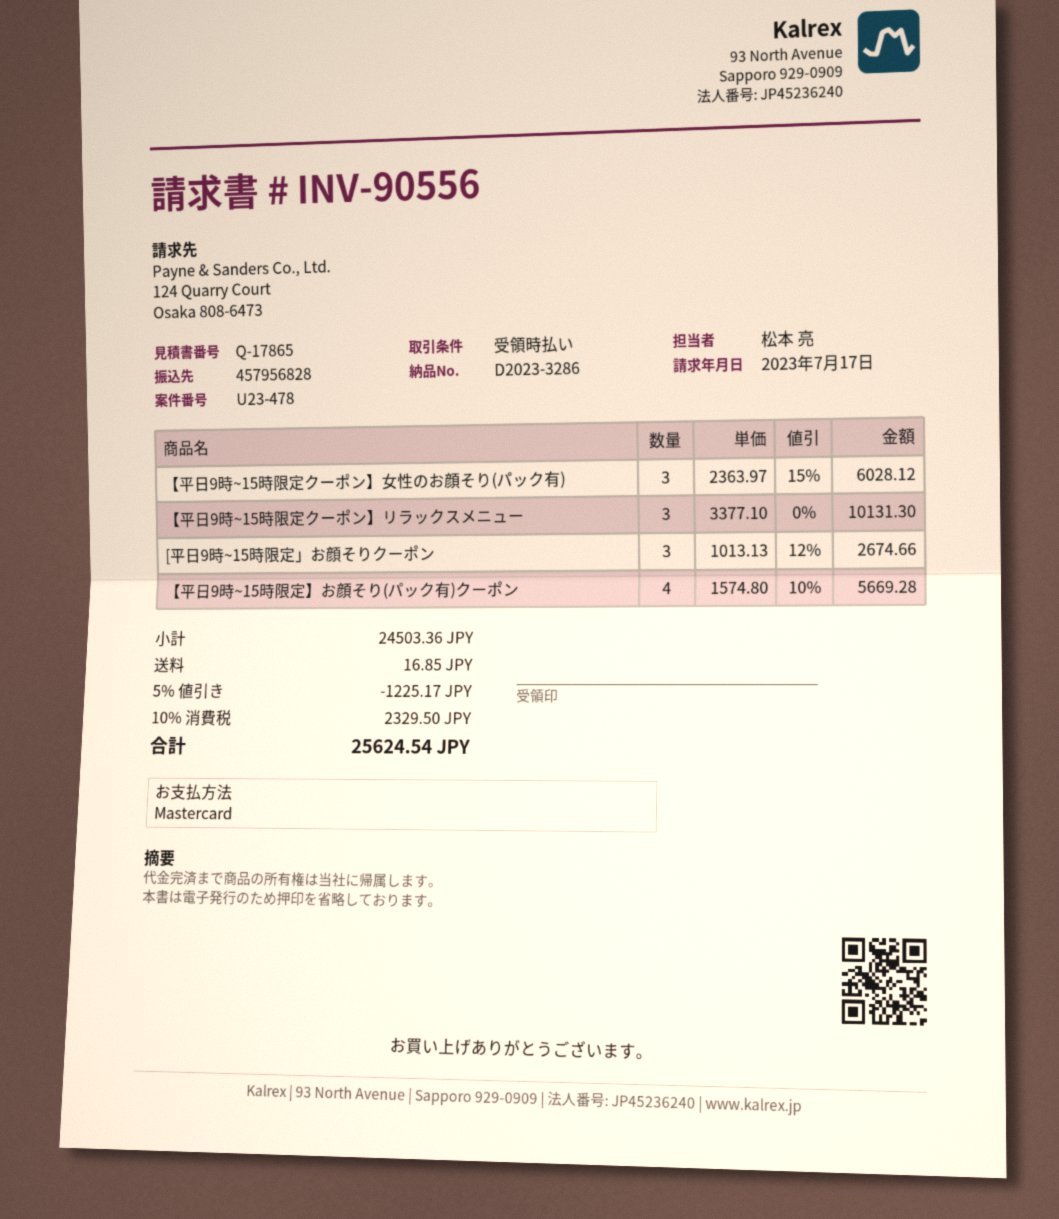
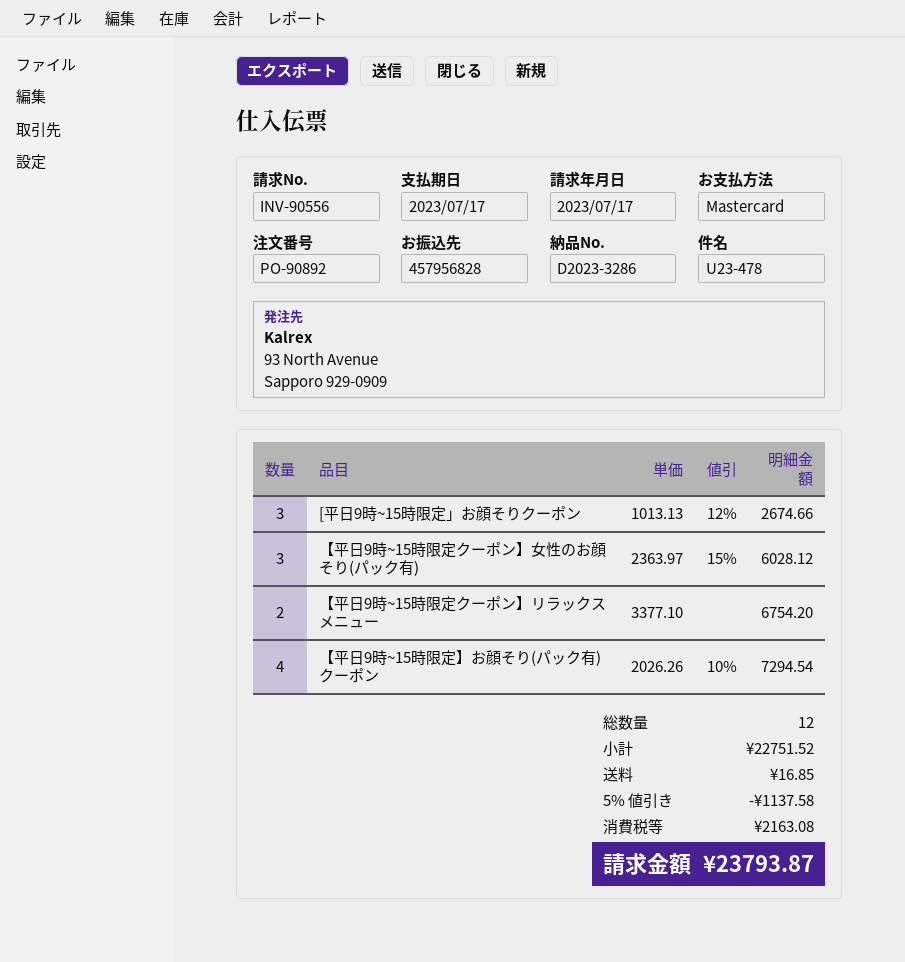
【平日9時~15時限定クーポン】リラックスメニュー: 3 x 3377.10 = 10131.30 -> 2 x 3377.10 = 6754.20
【平日9時~15時限定】お顔そり(パック有)クーポン: 4 x 1574.80 - 10% = 5669.28 -> 4 x 2026.26 - 10% = 7294.54
subtotal: 24503.36 -> 22751.52
discount: 5% = 1225.17 -> 5% = 1137.58
tax: 2329.50 -> 2163.08
total: 25624.54 -> 23793.87

